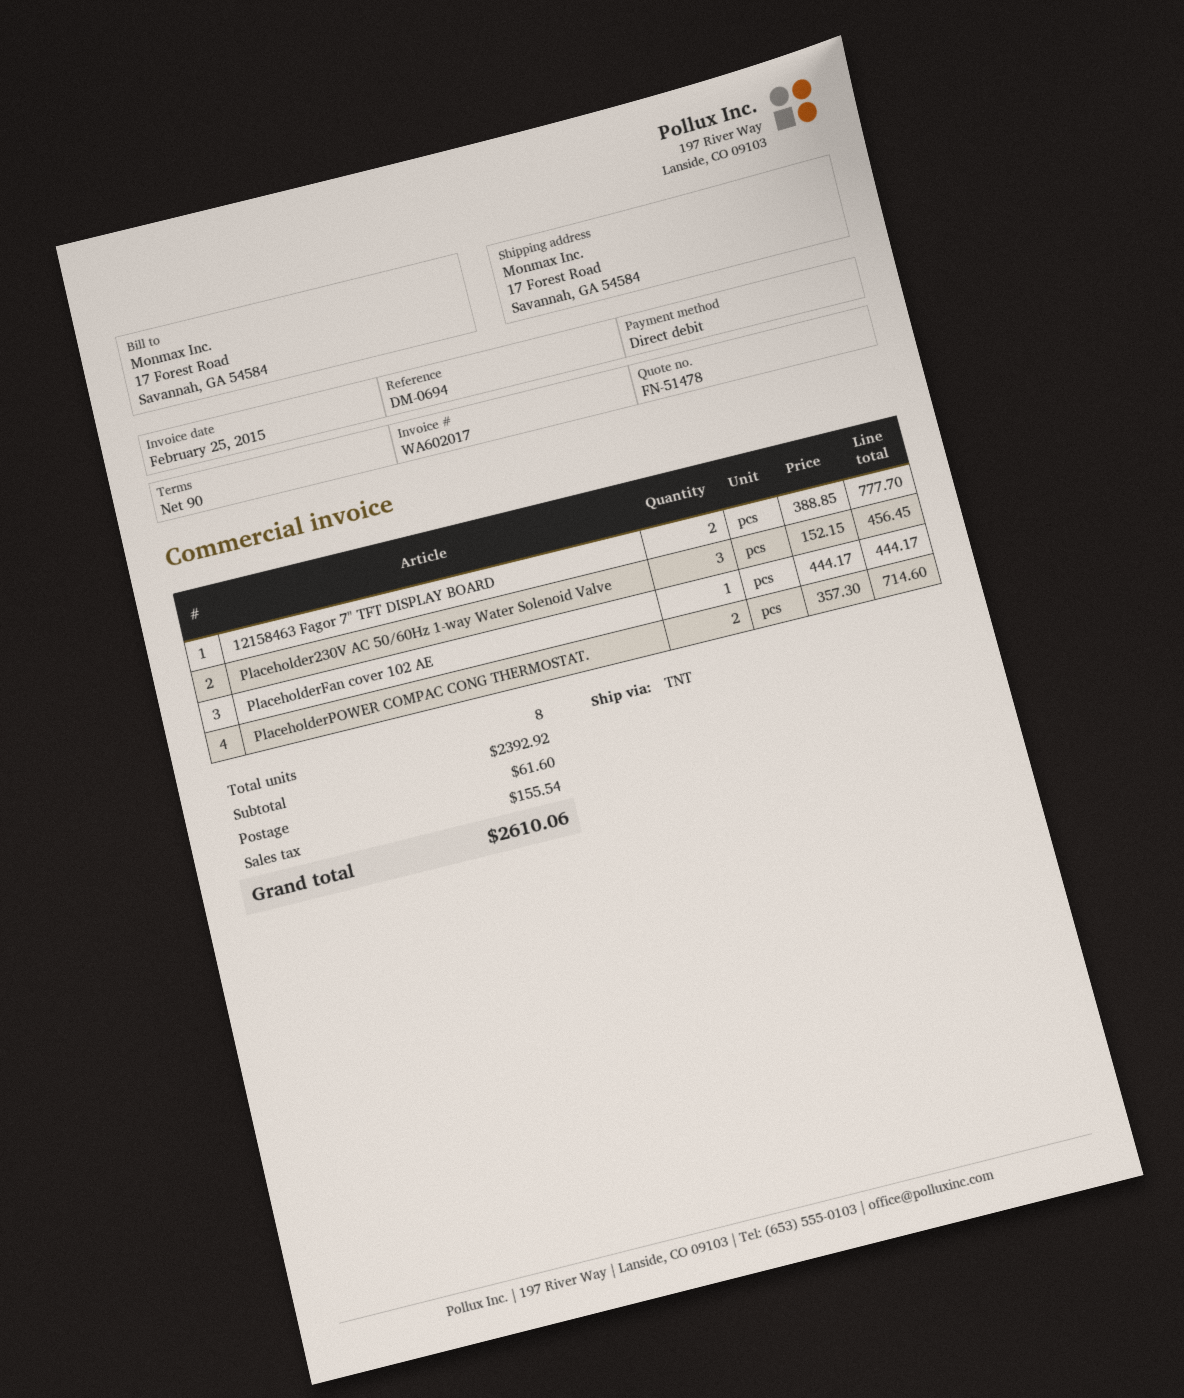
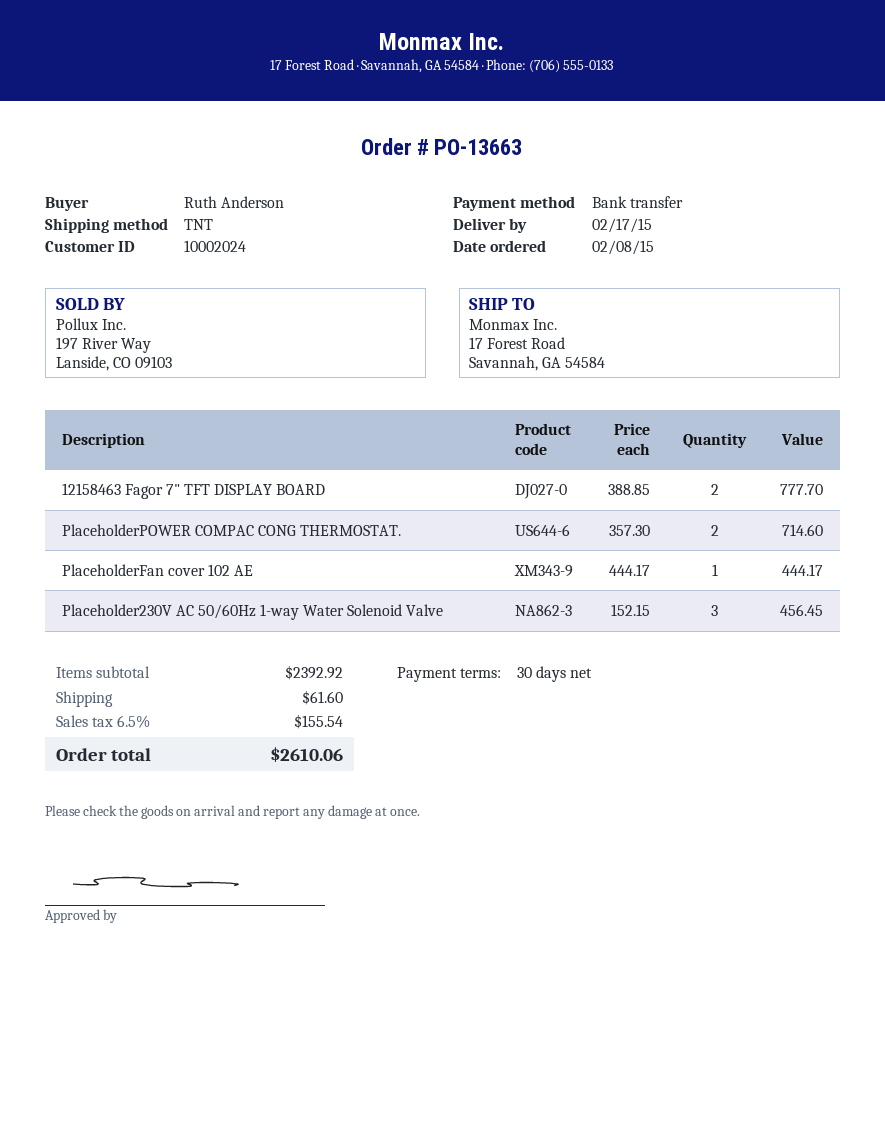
payment terms: 90 days -> 30 days
payment method: direct debit -> bank transfer

